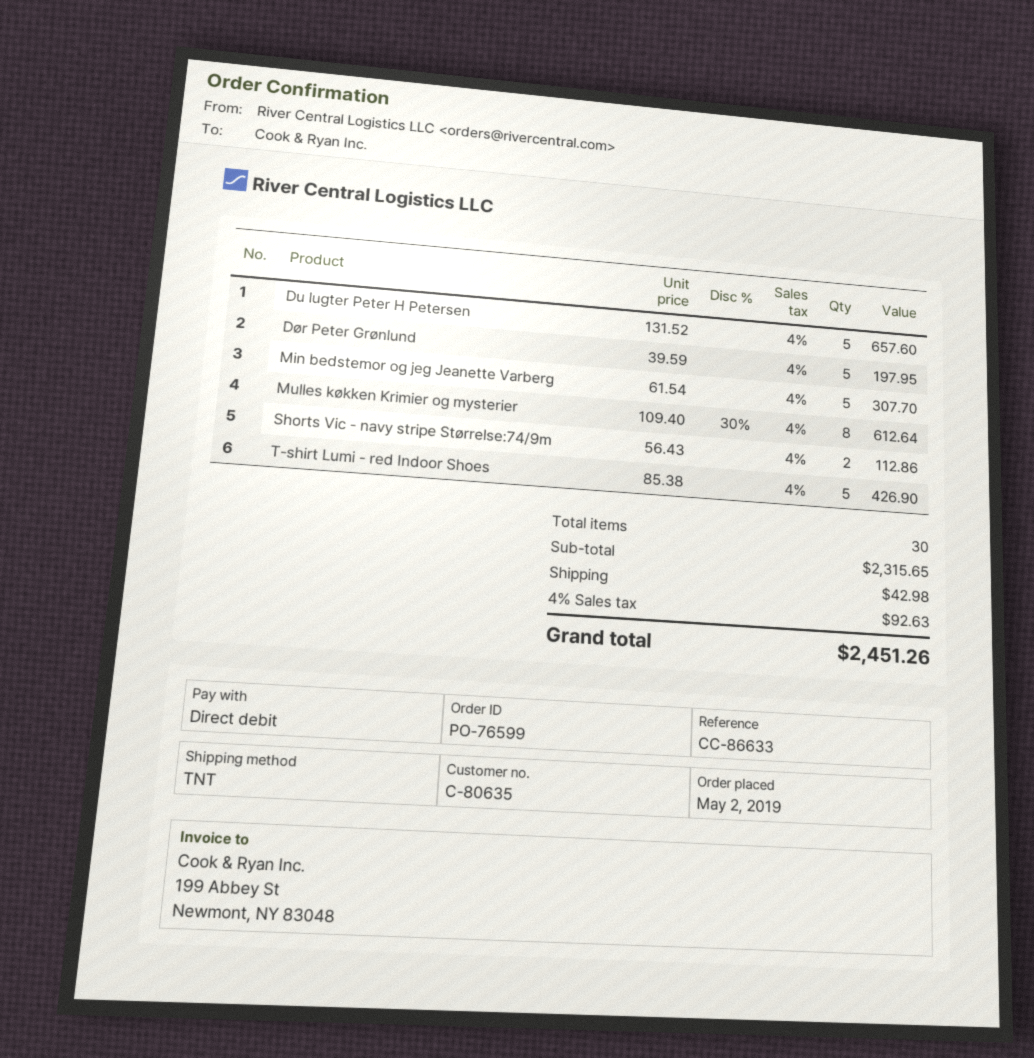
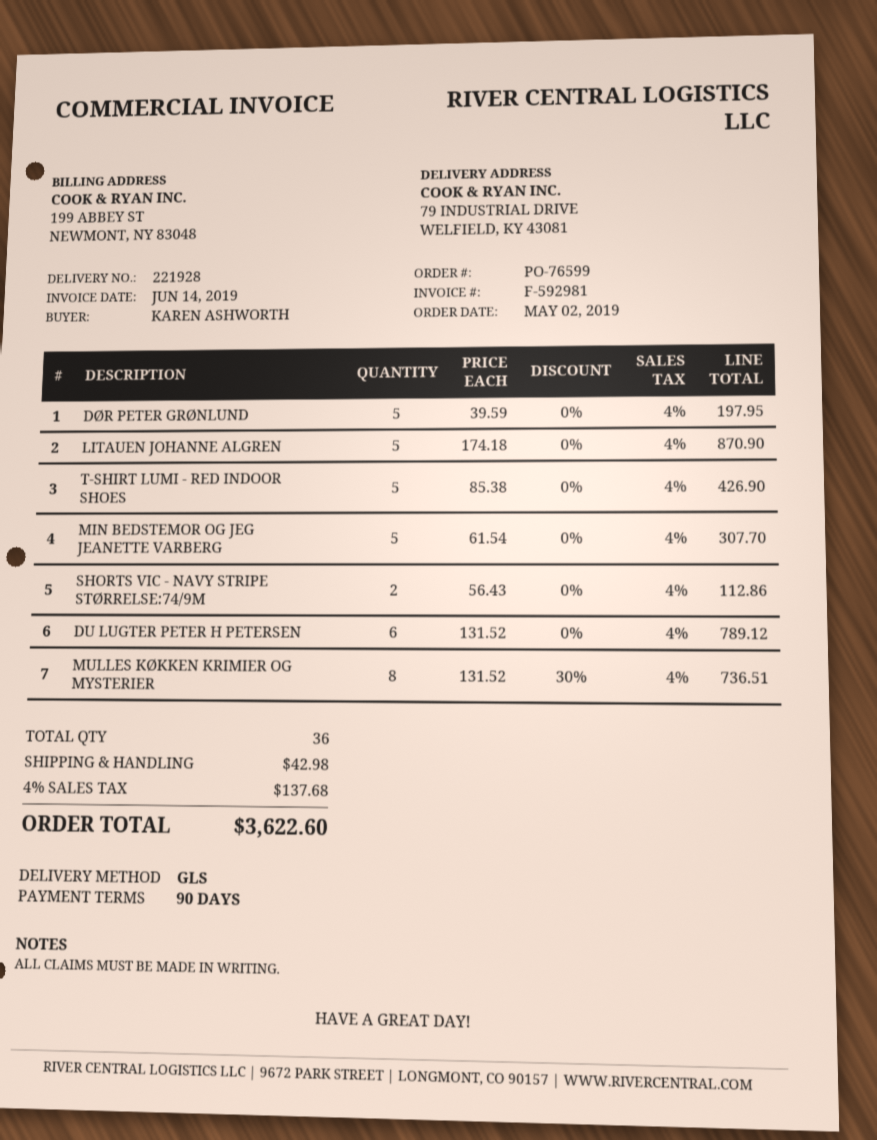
shipping method: TNT -> GLS
Du lugter Peter H Petersen: 5 x 131.52 = 657.60 -> 6 x 131.52 = 789.12
Mulles køkken Krimier og mysterier: 8 x 109.40 - 30% = 612.64 -> 8 x 131.52 - 30% = 736.51
LITAUEN JOHANNE ALGREN: none -> 5 x 174.18 = 870.90
total quantity: 30 -> 36
tax: 4% = 92.63 -> 4% = 137.68
total: 2451.26 -> 3622.60

